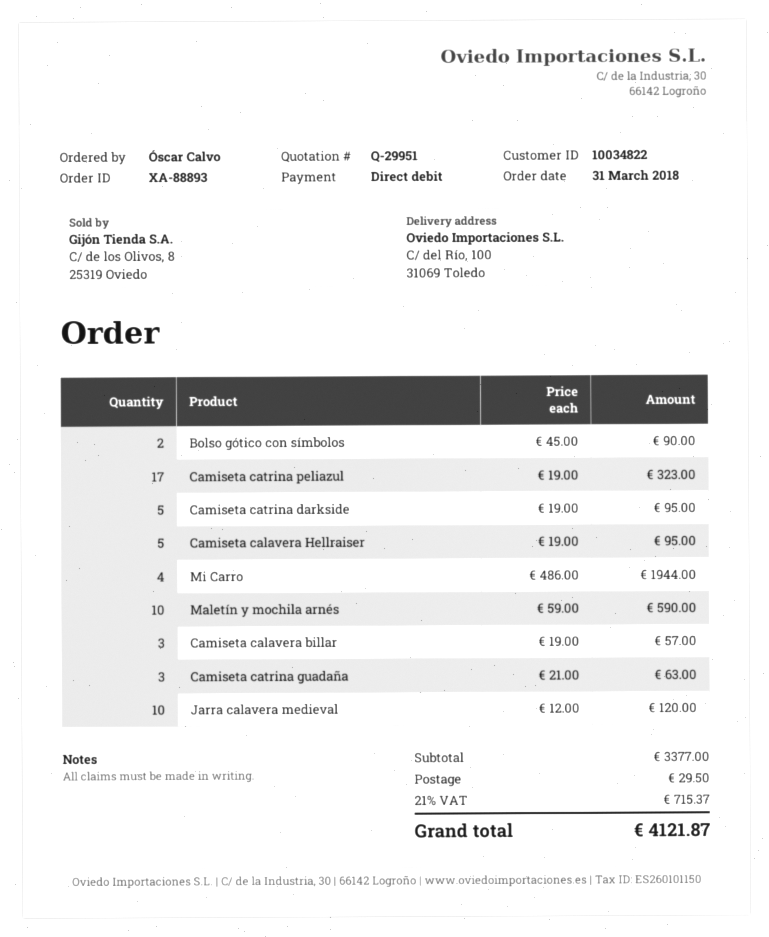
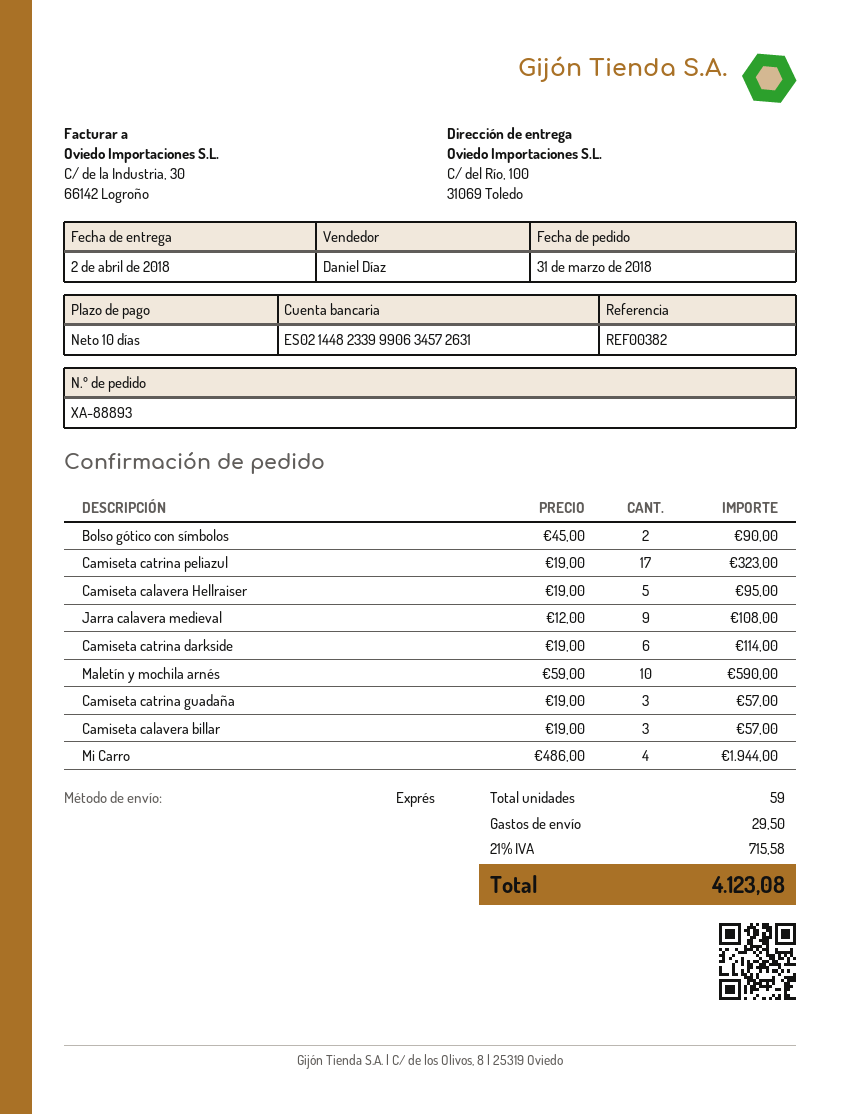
Camiseta catrina darkside: 5 x 19.00 = 95.00 -> 6 x 19.00 = 114.00
Camiseta catrina guadaña: 3 x 21.00 = 63.00 -> 3 x 19.00 = 57.00
Jarra calavera medieval: 10 x 12.00 = 120.00 -> 9 x 12.00 = 108.00
tax: 21% = 715.37 -> 21% = 715.58
total: 4121.87 -> 4123.08

